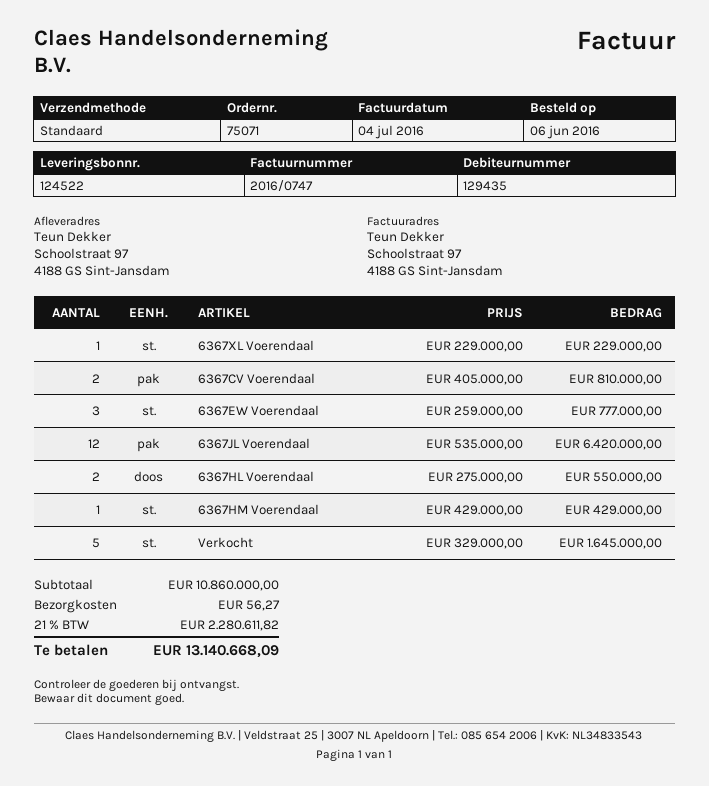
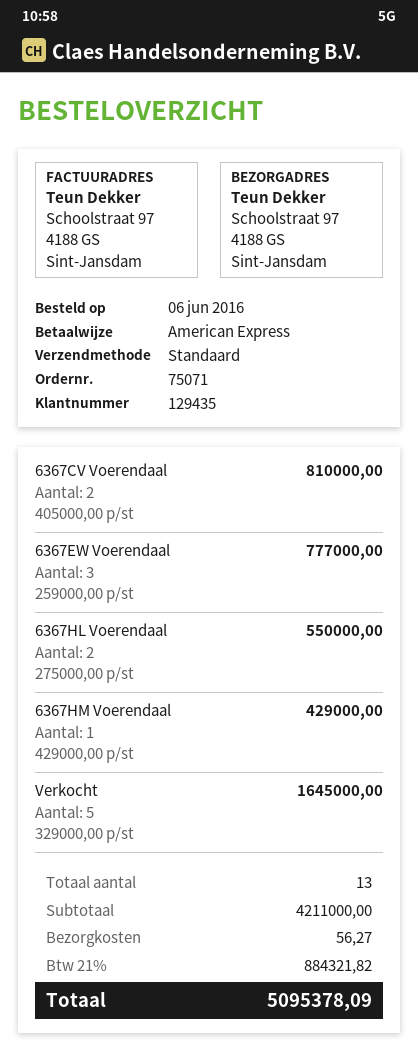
6367XL Voerendaal: 1 x 229000.00 = 229000.00 -> none
6367JL Voerendaal: 12 x 535000.00 = 6420000.00 -> none
subtotal: 10860000.00 -> 4211000.00
tax: 21% = 2280611.82 -> 21% = 884321.82
total: 13140668.09 -> 5095378.09

